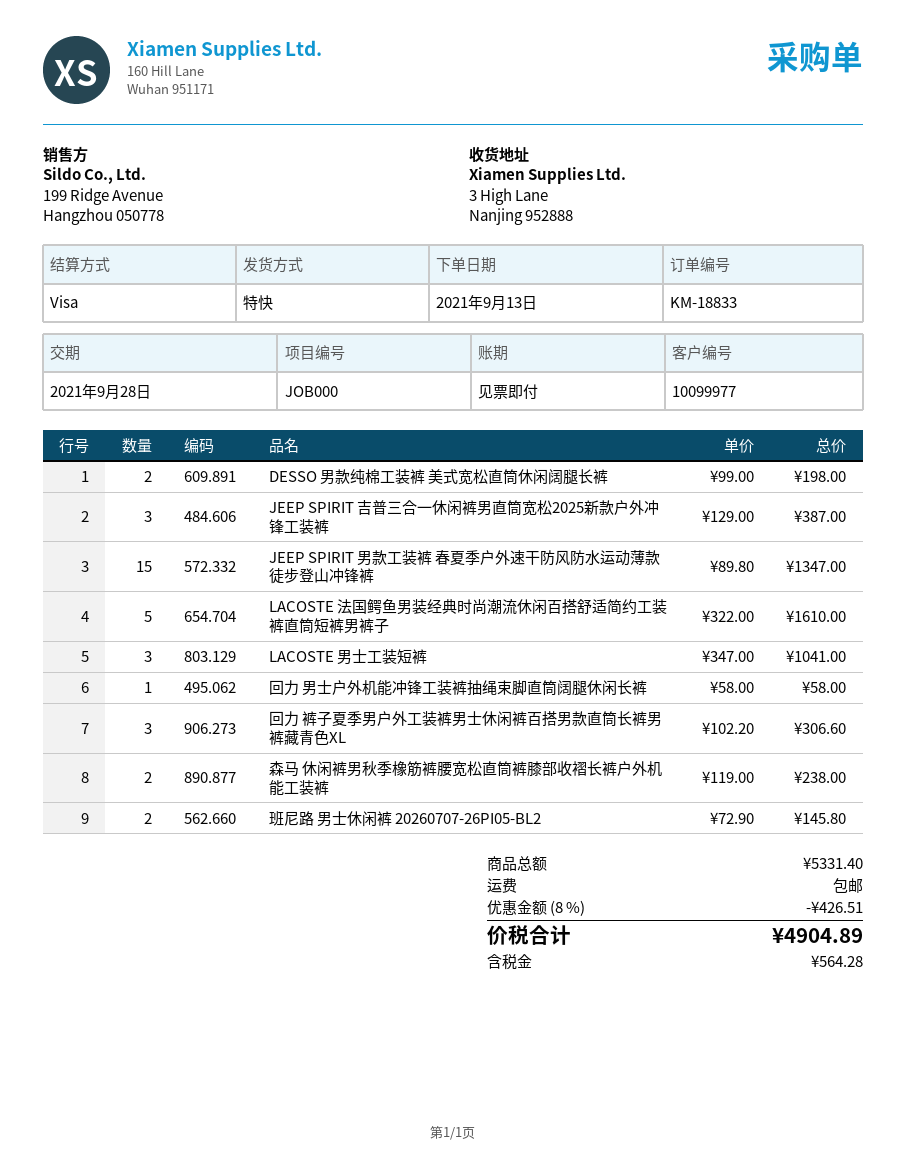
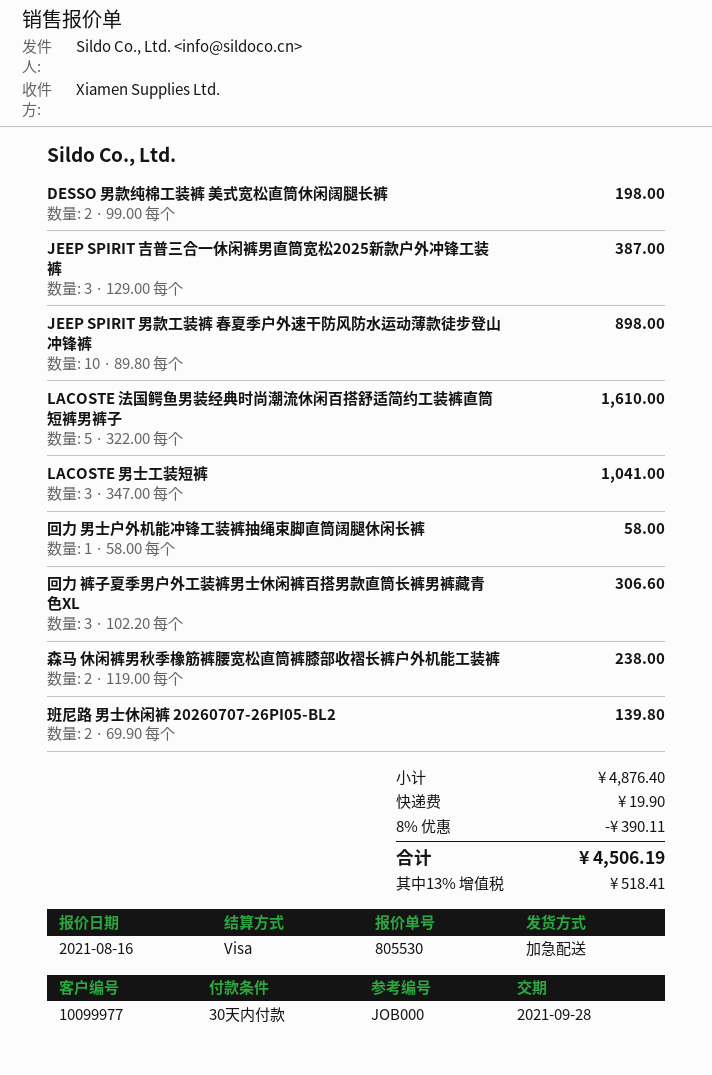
payment terms: on receipt -> 30 days
JEEP SPIRIT 男款工装裤 春夏季户外速干防风防水运动薄款徒步登山冲锋裤: 15 x 89.80 = 1347.00 -> 10 x 89.80 = 898.00
班尼路 男士休闲裤 20260707-26PI05-BL2: 2 x 72.90 = 145.80 -> 2 x 69.90 = 139.80
subtotal: 5331.40 -> 4876.40
discount: 8% = 426.51 -> 8% = 390.11
shipping: 0.00 -> 19.90
tax: 564.28 -> 518.41
total: 4904.89 -> 4506.19

